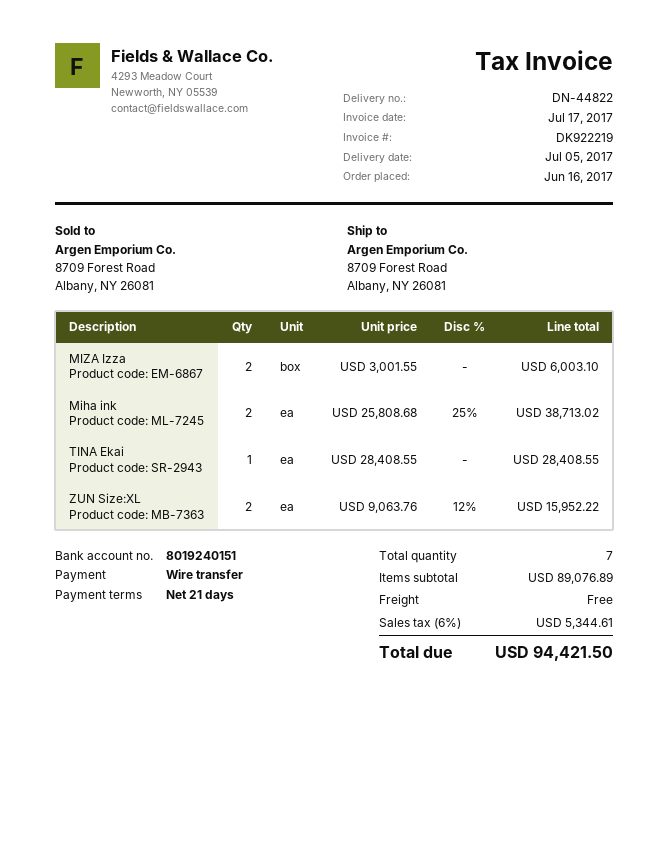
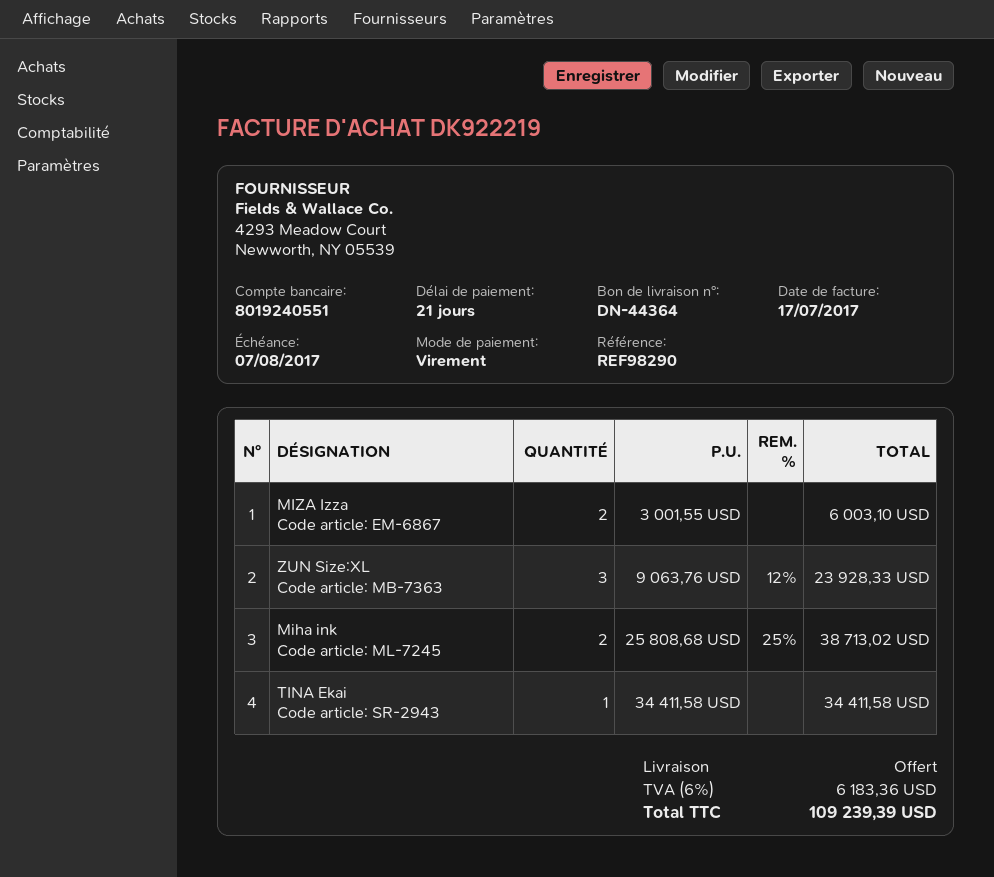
delivery note number: DN-44822 -> DN-44364
bank account: 8019240151 -> 8019240551
TINA Ekai: 1 x 28408.55 = 28408.55 -> 1 x 34411.58 = 34411.58
ZUN Size:XL: 2 x 9063.76 - 12% = 15952.22 -> 3 x 9063.76 - 12% = 23928.33
tax: 6% = 5344.61 -> 6% = 6183.36
total: 94421.50 -> 109239.39

